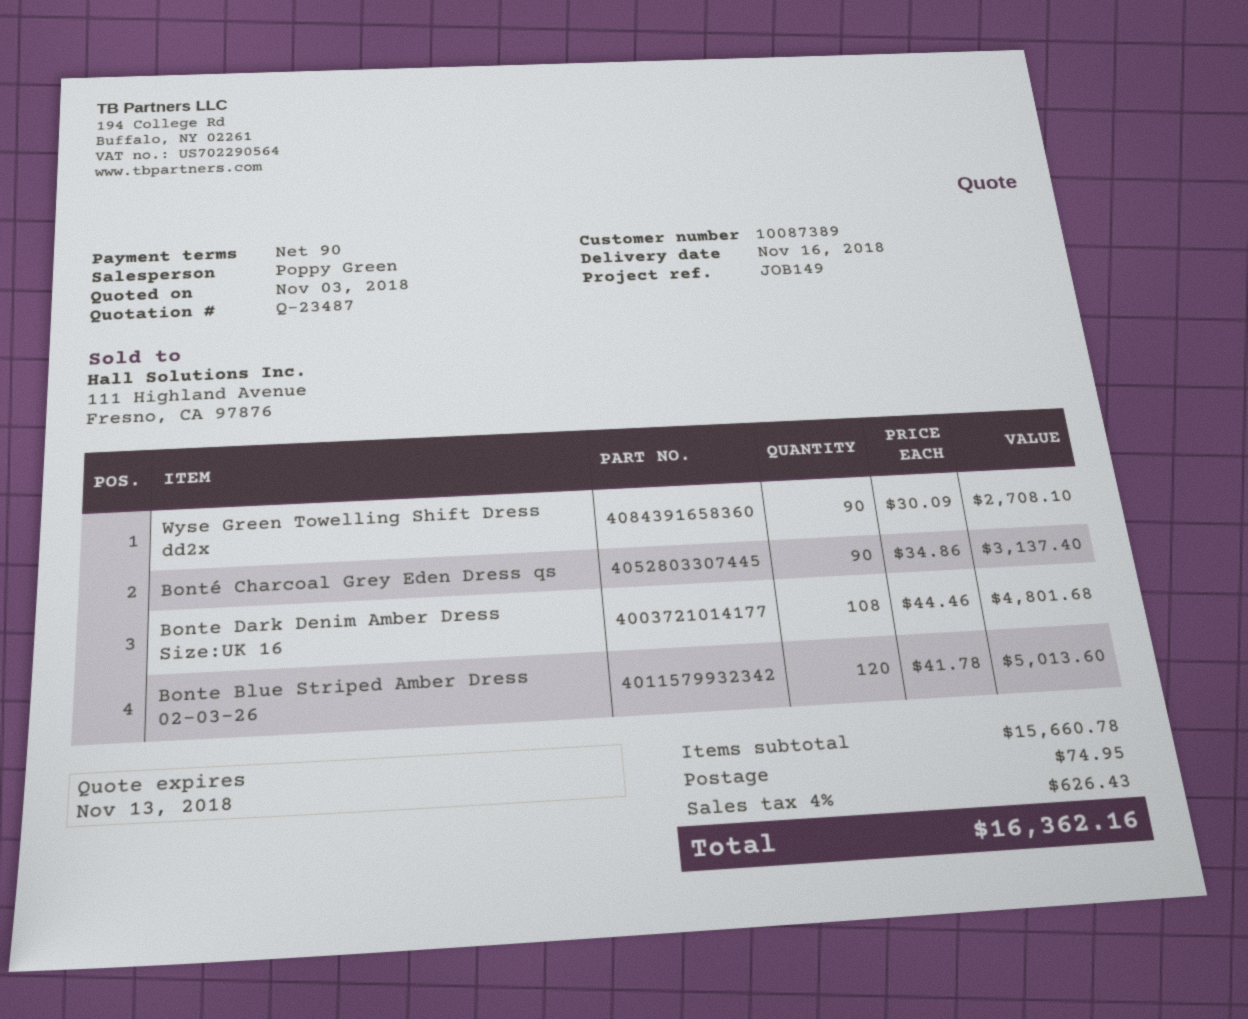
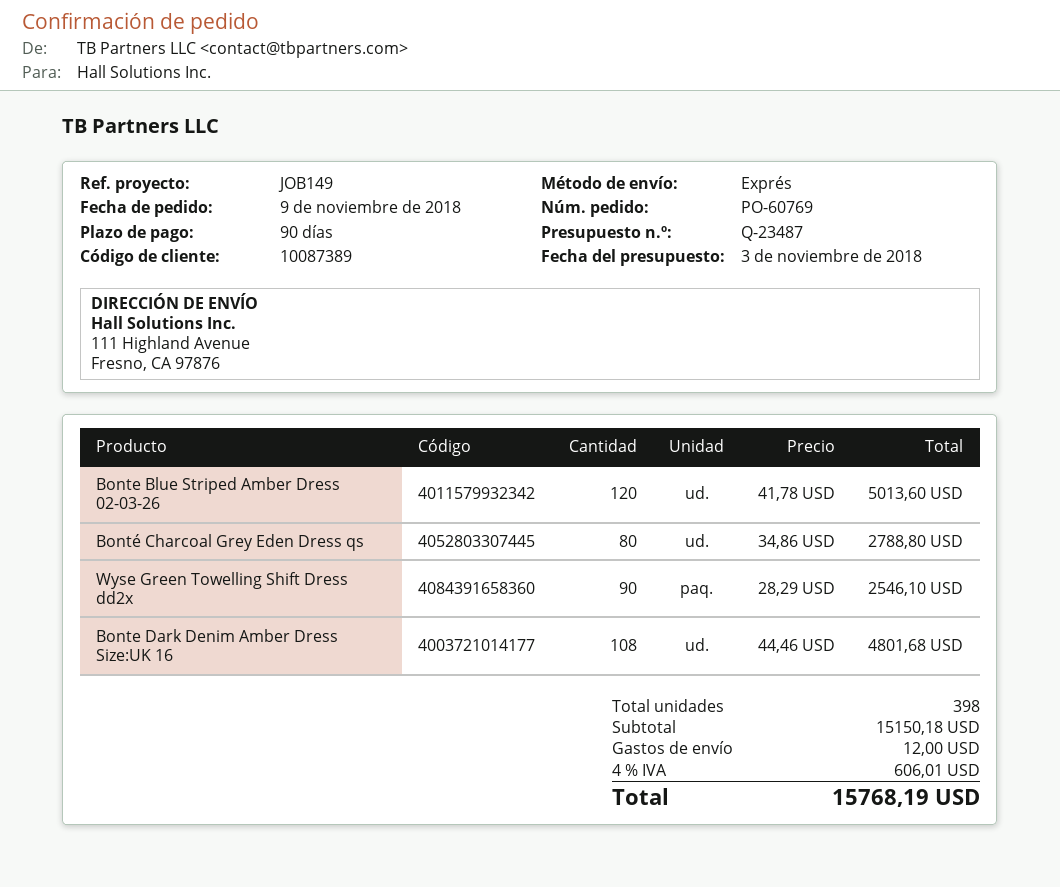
Wyse Green Towelling Shift Dress dd2x: 90 x 30.09 = 2708.10 -> 90 x 28.29 = 2546.10
Bonté Charcoal Grey Eden Dress qs: 90 x 34.86 = 3137.40 -> 80 x 34.86 = 2788.80
subtotal: 15660.78 -> 15150.18
shipping: 74.95 -> 12.00
tax: 4% = 626.43 -> 4% = 606.01
total: 16362.16 -> 15768.19

